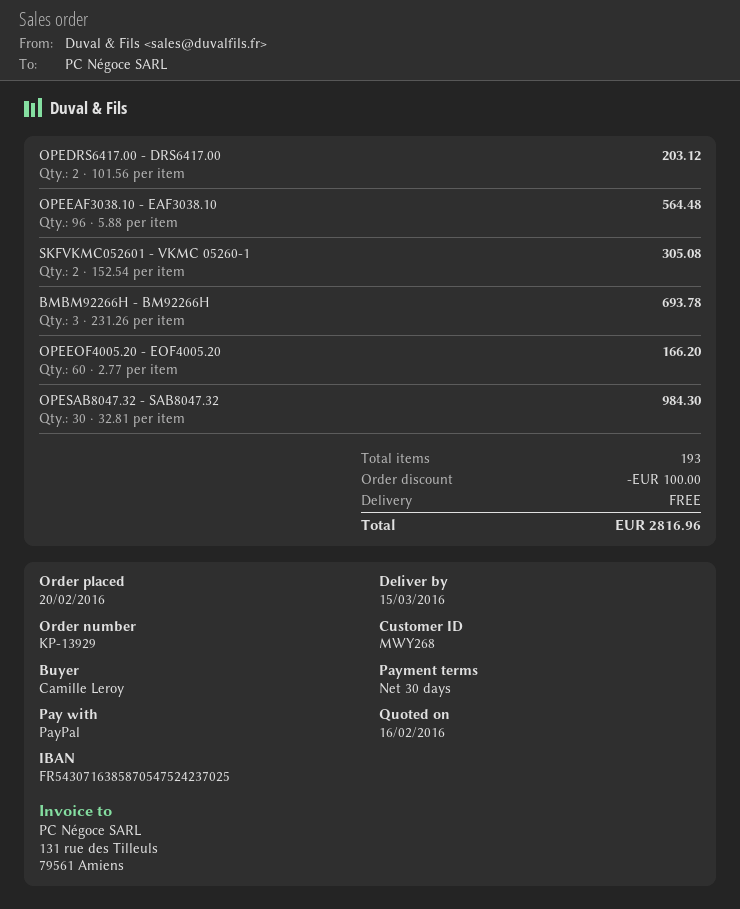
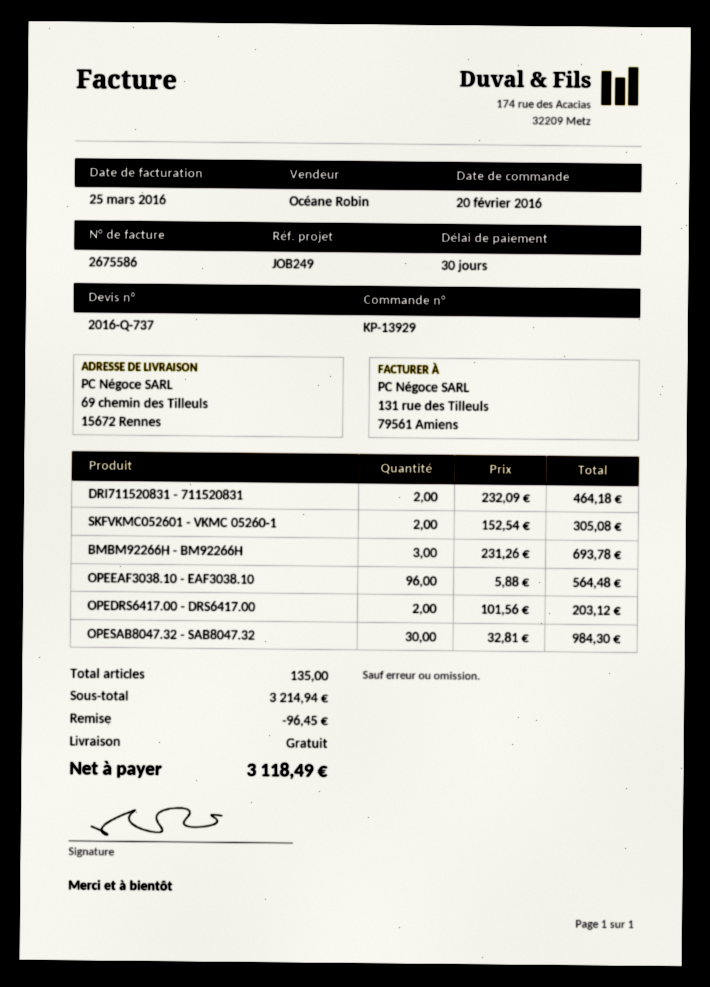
OPEEOF4005.20 - EOF4005.20: 60 x 2.77 = 166.20 -> none
DRI711520831 - 711520831: none -> 2 x 232.09 = 464.18
total quantity: 193 -> 135
discount: 100.00 -> 96.45
total: 2816.96 -> 3118.49

